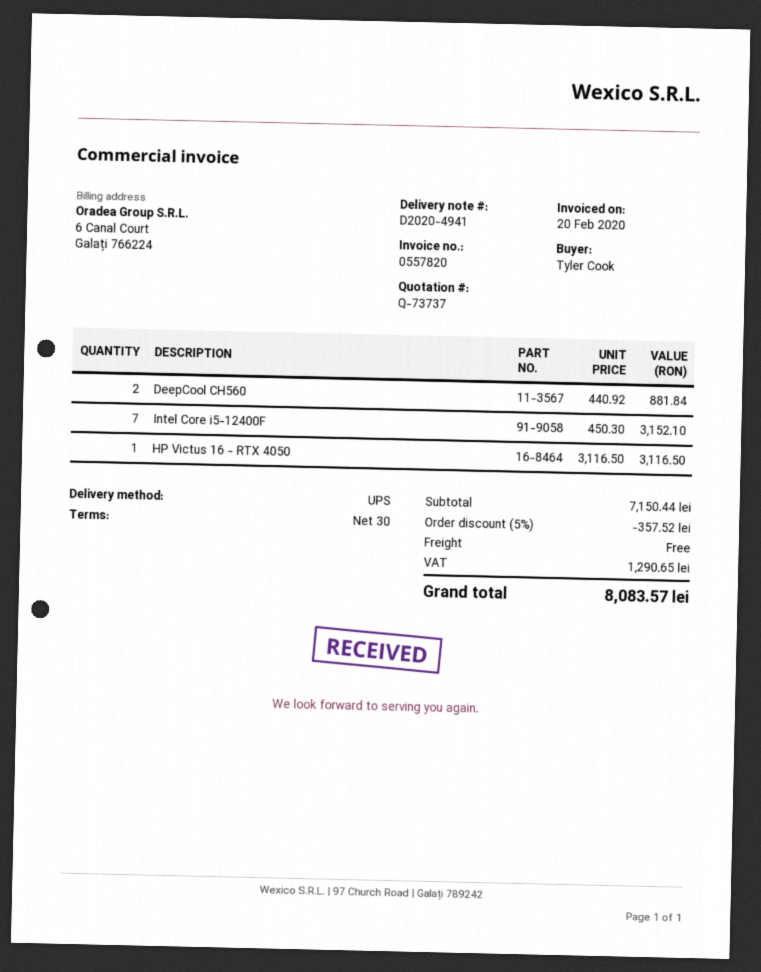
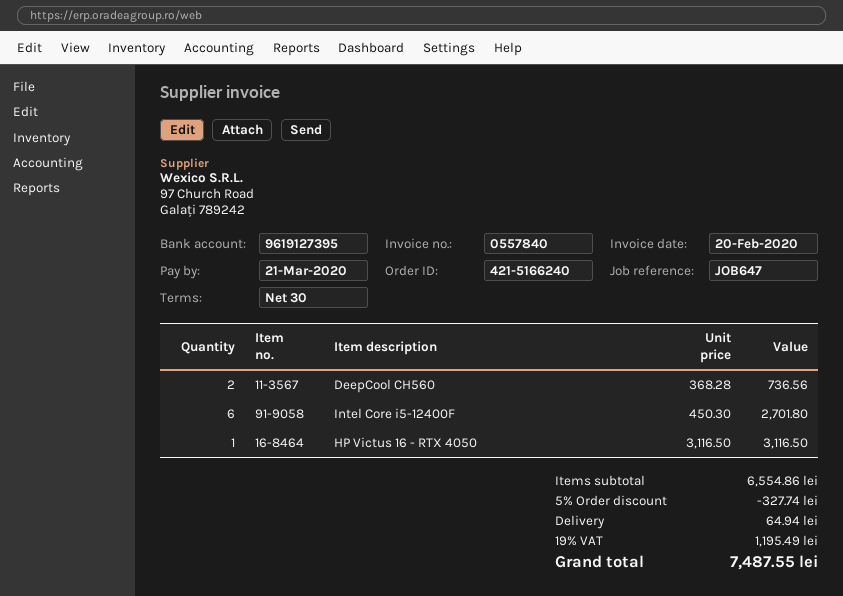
invoice number: 0557820 -> 0557840
DeepCool CH560: 2 x 440.92 = 881.84 -> 2 x 368.28 = 736.56
Intel Core i5-12400F: 7 x 450.30 = 3152.10 -> 6 x 450.30 = 2701.80
subtotal: 7150.44 -> 6554.86
discount: 5% = 357.52 -> 5% = 327.74
shipping: 0.00 -> 64.94
tax: 1290.65 -> 1195.49
total: 8083.57 -> 7487.55

